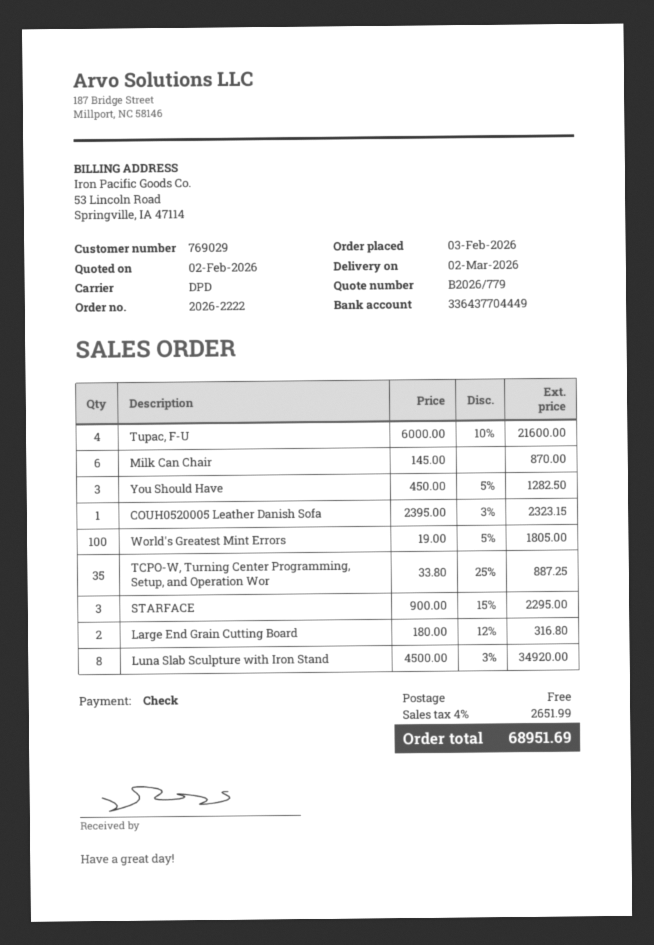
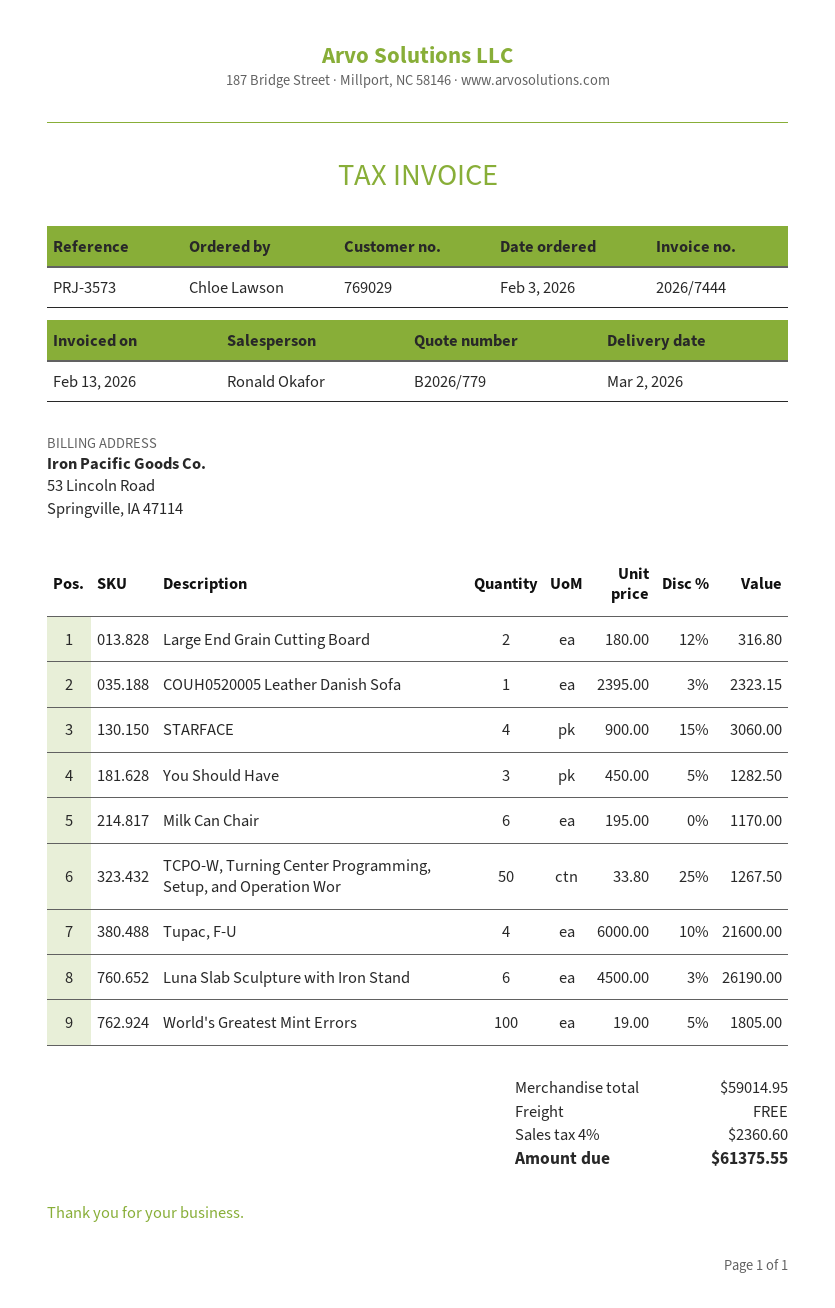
Milk Can Chair: 6 x 145.00 = 870.00 -> 6 x 195.00 = 1170.00
TCPO-W, Turning Center Programming, Setup, and Operation Wor: 35 x 33.80 - 25% = 887.25 -> 50 x 33.80 - 25% = 1267.50
STARFACE: 3 x 900.00 - 15% = 2295.00 -> 4 x 900.00 - 15% = 3060.00
Luna Slab Sculpture with Iron Stand: 8 x 4500.00 - 3% = 34920.00 -> 6 x 4500.00 - 3% = 26190.00
tax: 4% = 2651.99 -> 4% = 2360.60
total: 68951.69 -> 61375.55

